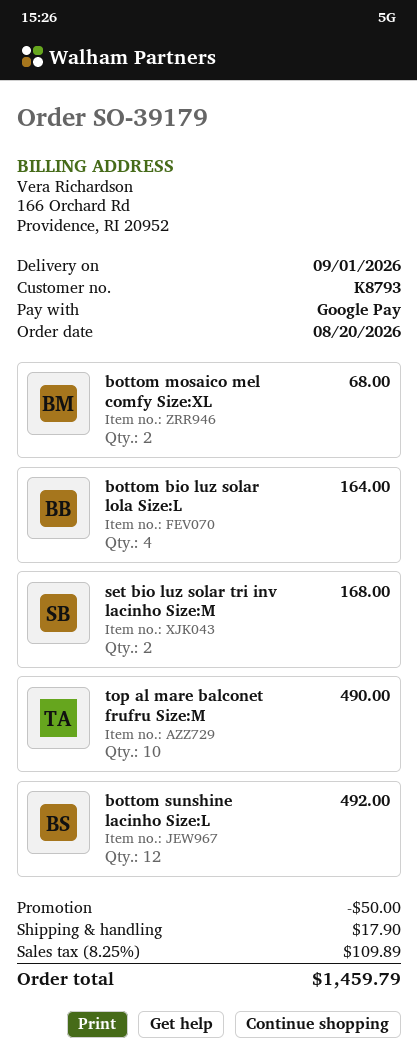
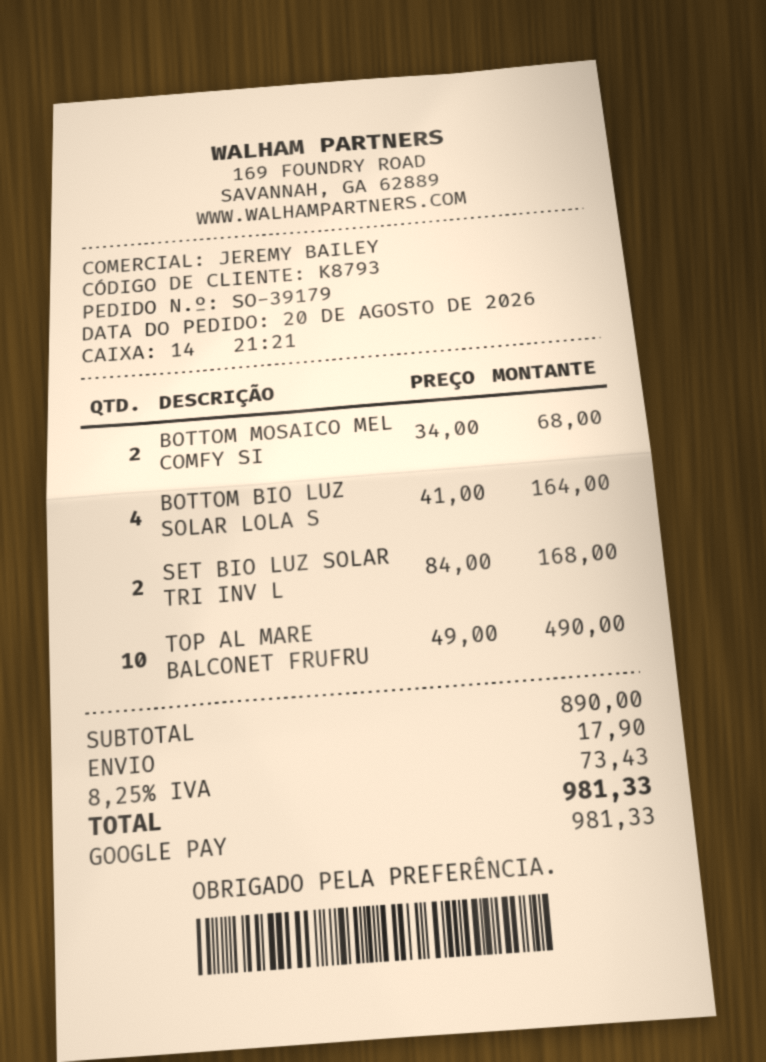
bottom sunshine lacinho Size:L: 12 for 492.00 -> none
discount: 50.00 -> none
tax: 8.25% = 109.89 -> 8.25% = 73.43
total: 1459.79 -> 981.33

